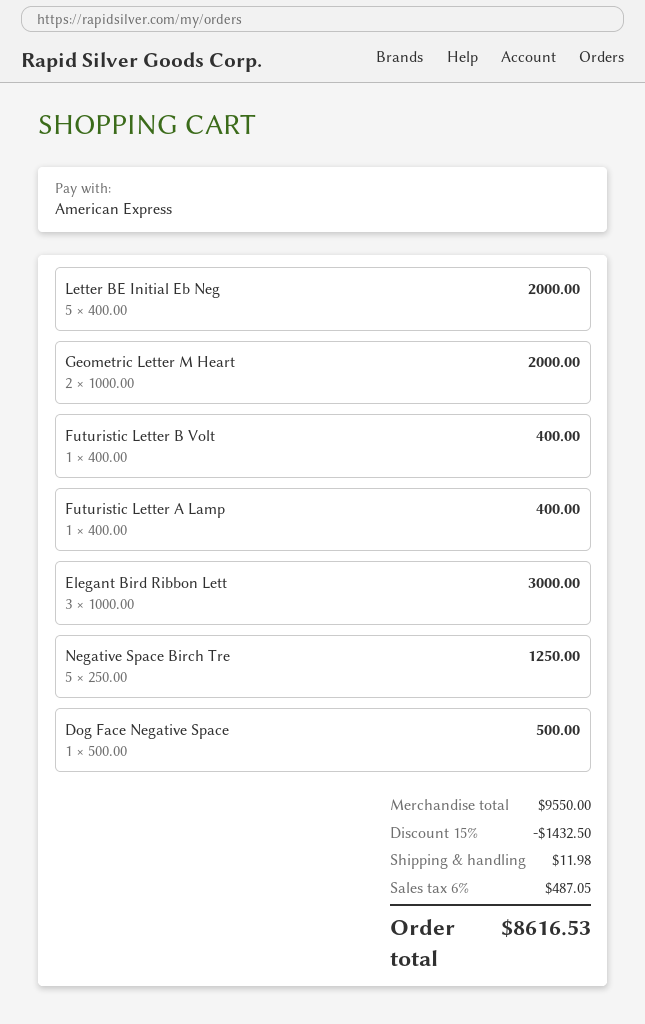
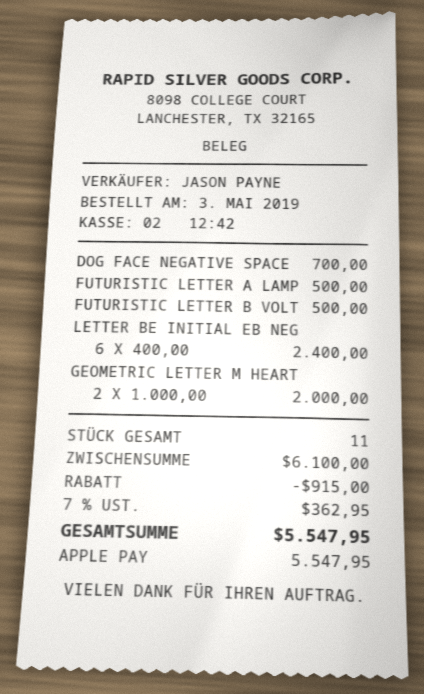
payment method: American Express -> Apple Pay
Letter BE Initial Eb Neg: 5 x 400.00 = 2000.00 -> 6 x 400.00 = 2400.00
Futuristic Letter B Volt: 1 x 400.00 = 400.00 -> 1 x 500.00 = 500.00
Futuristic Letter A Lamp: 1 x 400.00 = 400.00 -> 1 x 500.00 = 500.00
Elegant Bird Ribbon Lett: 3 x 1000.00 = 3000.00 -> none
Negative Space Birch Tre: 5 x 250.00 = 1250.00 -> none
Dog Face Negative Space: 1 x 500.00 = 500.00 -> 1 x 700.00 = 700.00
subtotal: 9550.00 -> 6100.00
discount: 1432.50 -> 915.00
shipping: 11.98 -> none
tax: 6% = 487.05 -> 7% = 362.95
total: 8616.53 -> 5547.95

